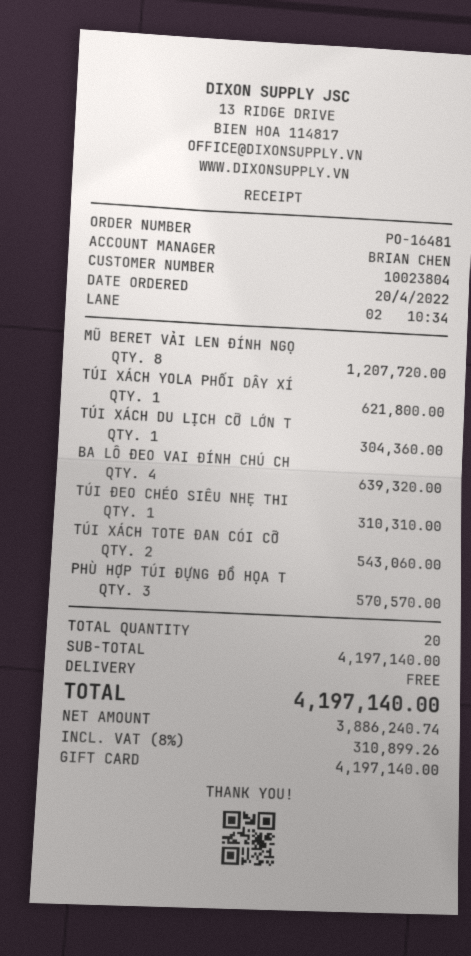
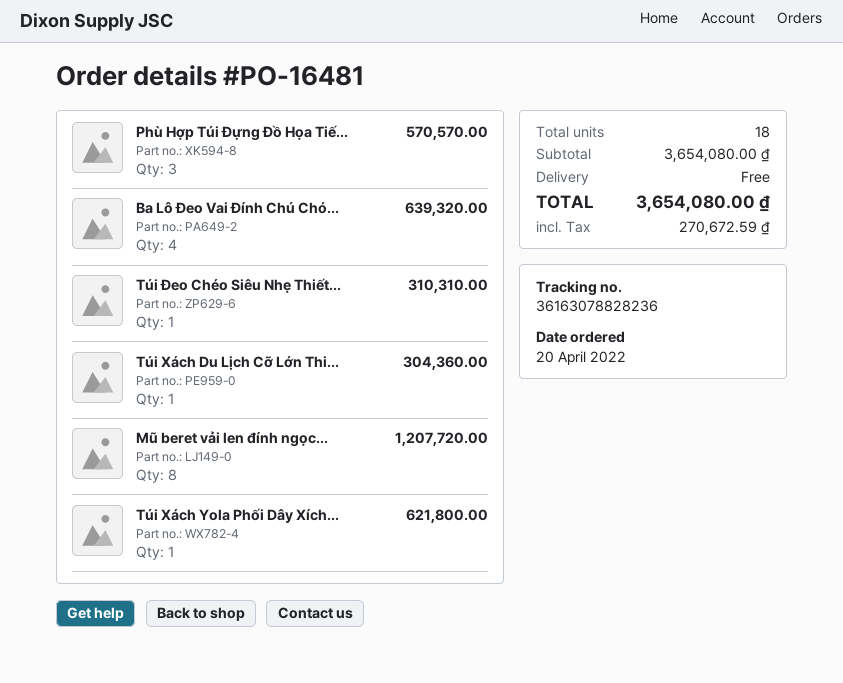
TÚI XÁCH TOTE ĐAN CÓI CỠ: 2 for 543060.00 -> none
total quantity: 20 -> 18
subtotal: 4197140.00 -> 3654080.00
tax: 310899.26 -> 270672.59
total: 4197140.00 -> 3654080.00

